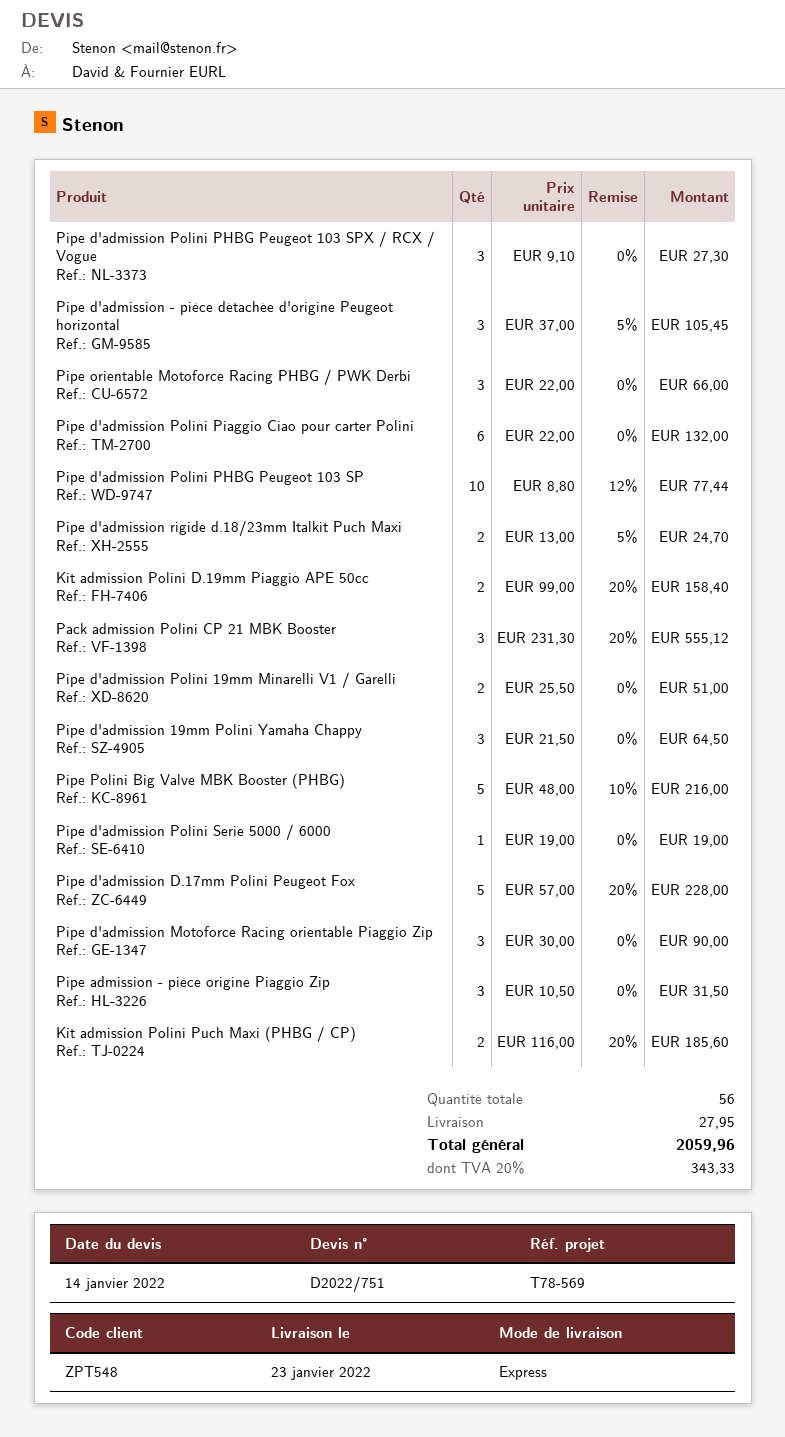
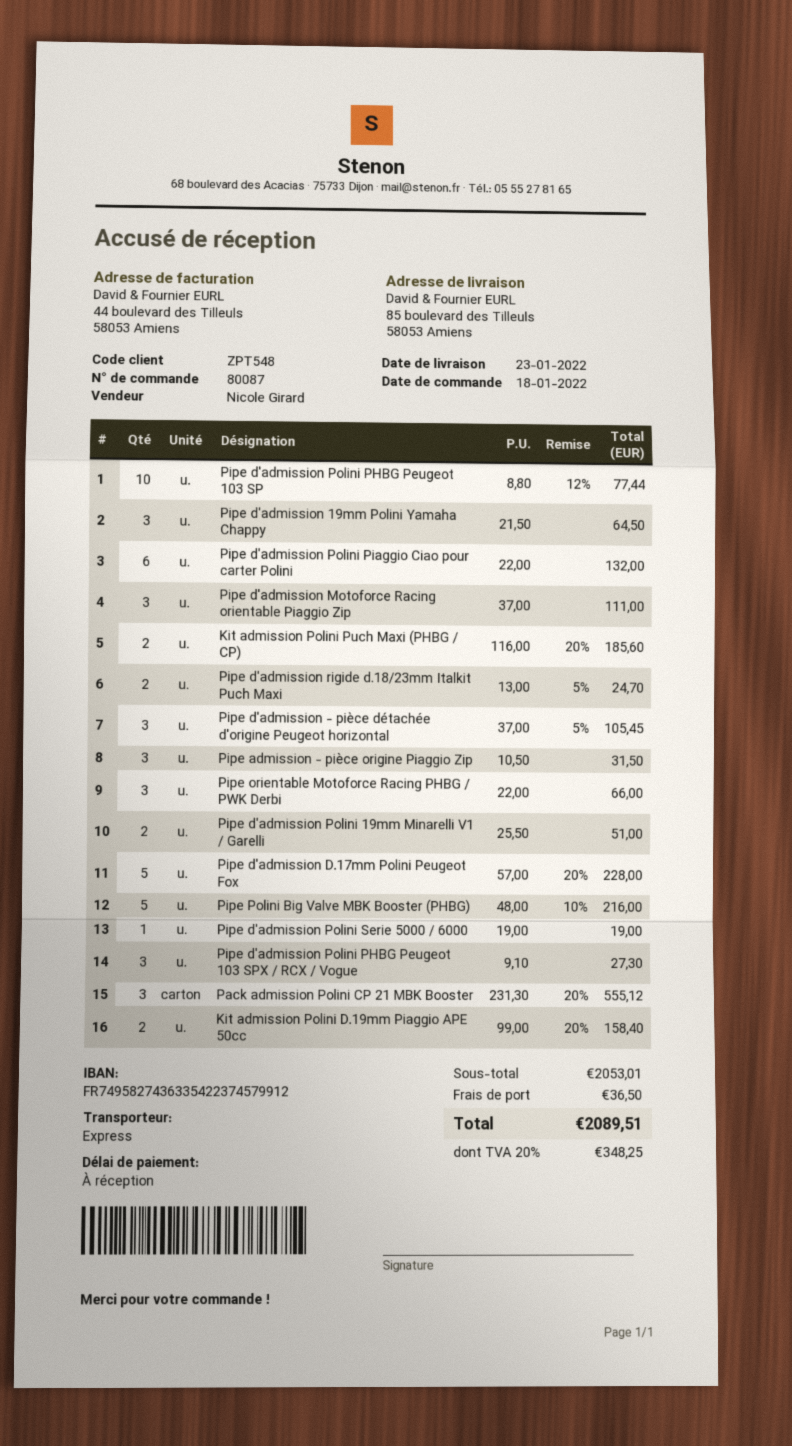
Pipe d'admission Motoforce Racing orientable Piaggio Zip: 3 x 30.00 = 90.00 -> 3 x 37.00 = 111.00
shipping: 27.95 -> 36.50
tax: 20% = 343.33 -> 20% = 348.25
total: 2059.96 -> 2089.51

